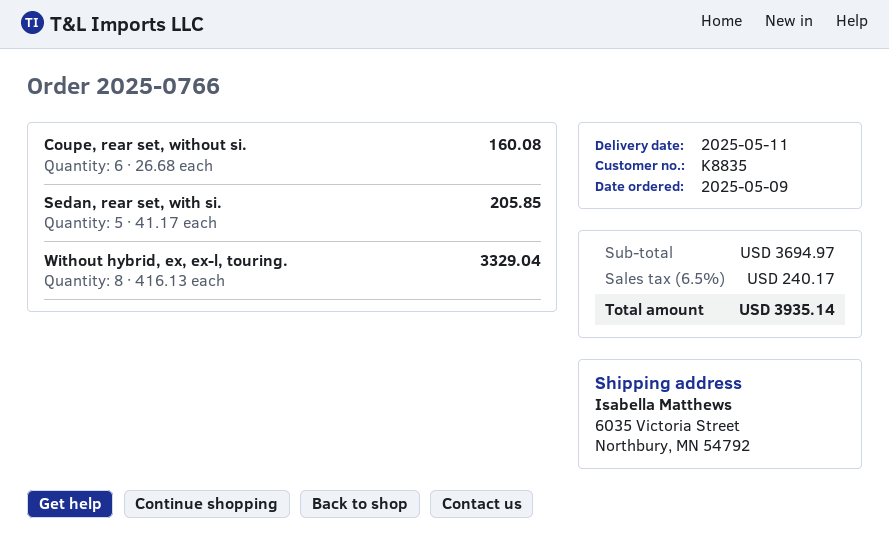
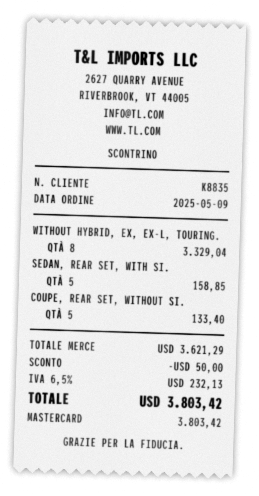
Coupe, rear set, without si.: 6 for 160.08 -> 5 for 133.40
Sedan, rear set, with si.: 5 for 205.85 -> 5 for 158.85
subtotal: 3694.97 -> 3621.29
discount: none -> 50.00
tax: 6.5% = 240.17 -> 6.5% = 232.13
total: 3935.14 -> 3803.42

